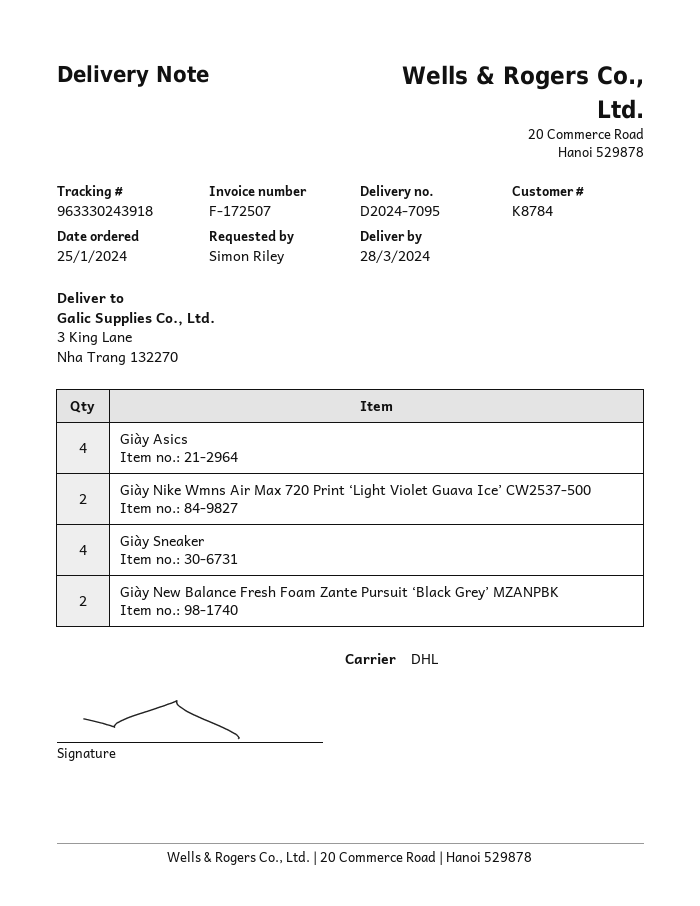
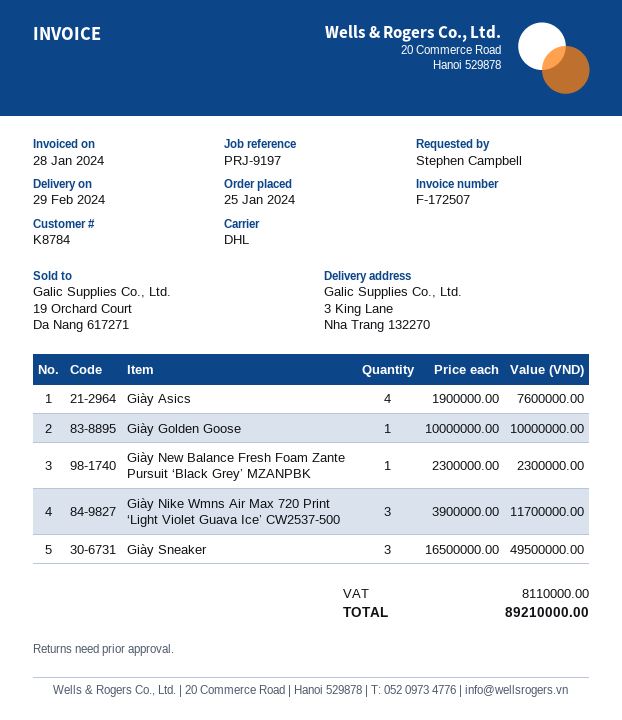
delivery date: 2024-03-28 -> 2024-02-29
ordered by: Simon Riley -> Stephen Campbell
Giày Nike Wmns Air Max 720 Print ‘Light Violet Guava Ice’ CW2537-500: 2 -> 3
Giày Sneaker: 4 -> 3
Giày New Balance Fresh Foam Zante Pursuit ‘Black Grey’ MZANPBK: 2 -> 1
Giày Golden Goose: none -> 1

